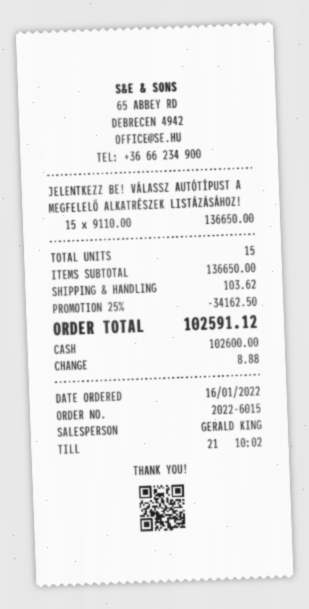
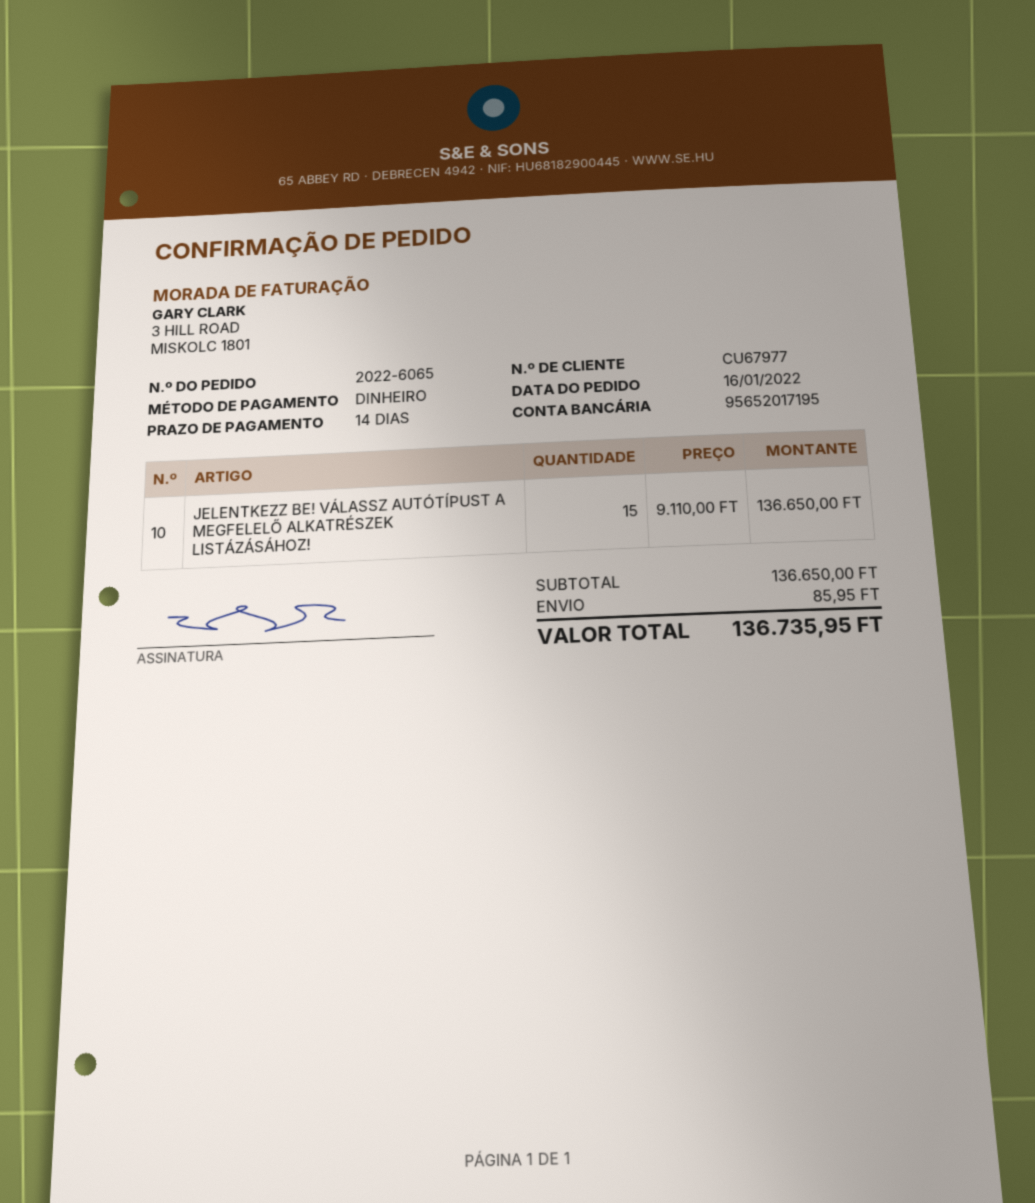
order number: 2022-6015 -> 2022-6065
discount: 25% = 34162.50 -> none
shipping: 103.62 -> 85.95
total: 102591.12 -> 136735.95

